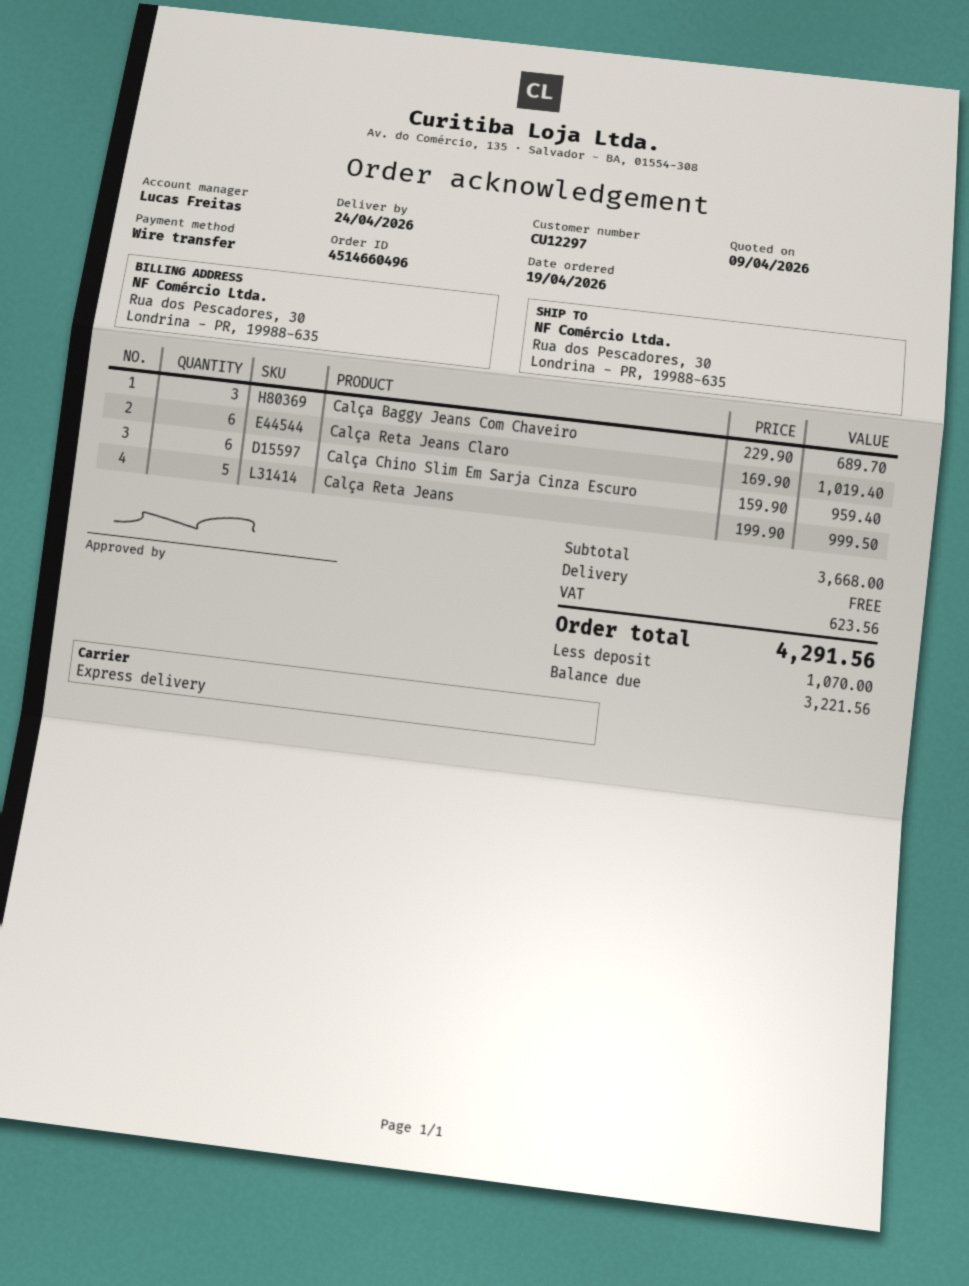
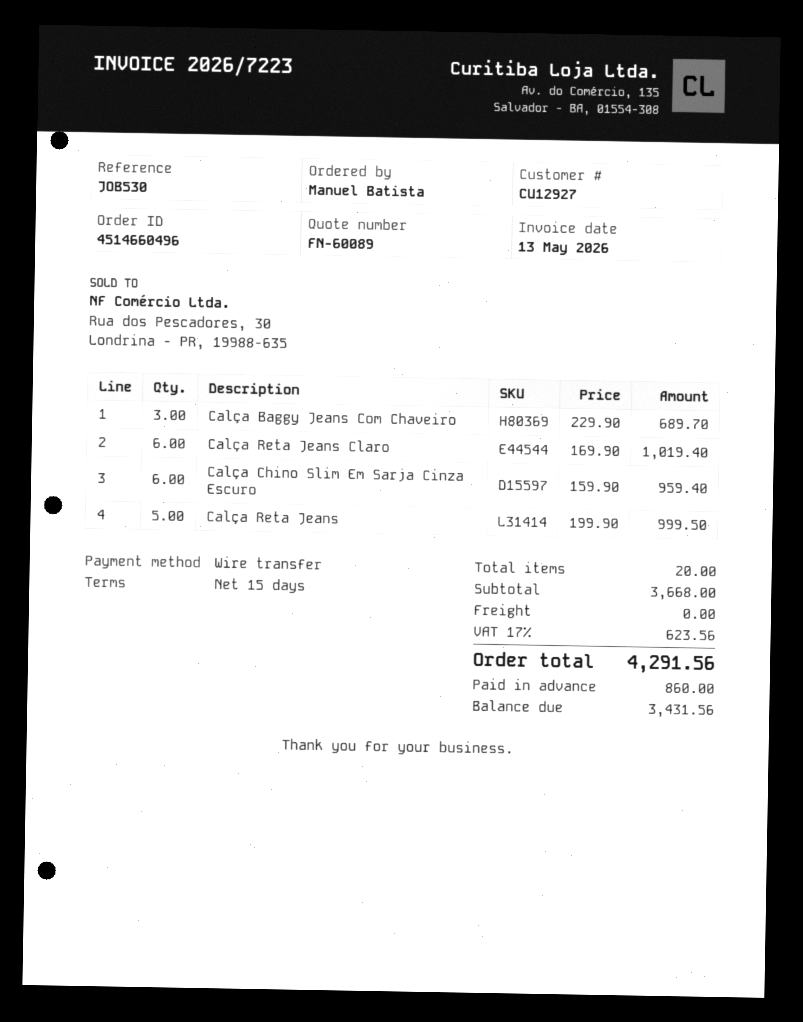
customer number: CU12297 -> CU12927
deposit: 1070.00 -> 860.00
balance: 3221.56 -> 3431.56

